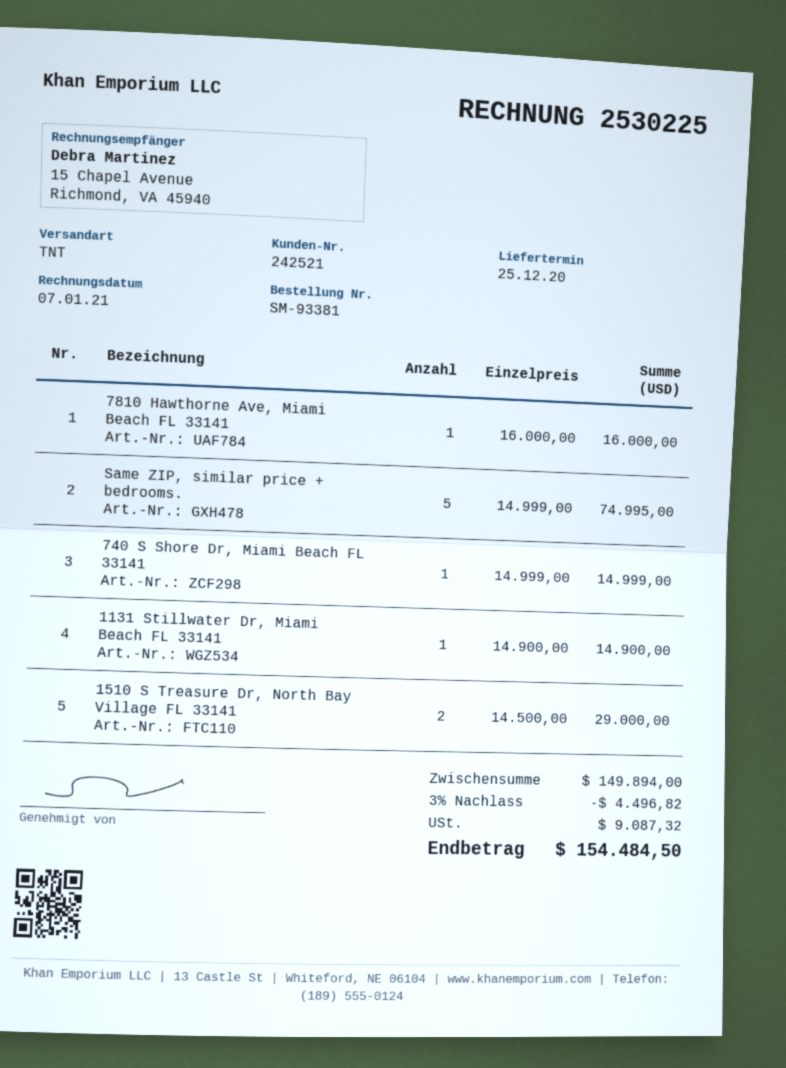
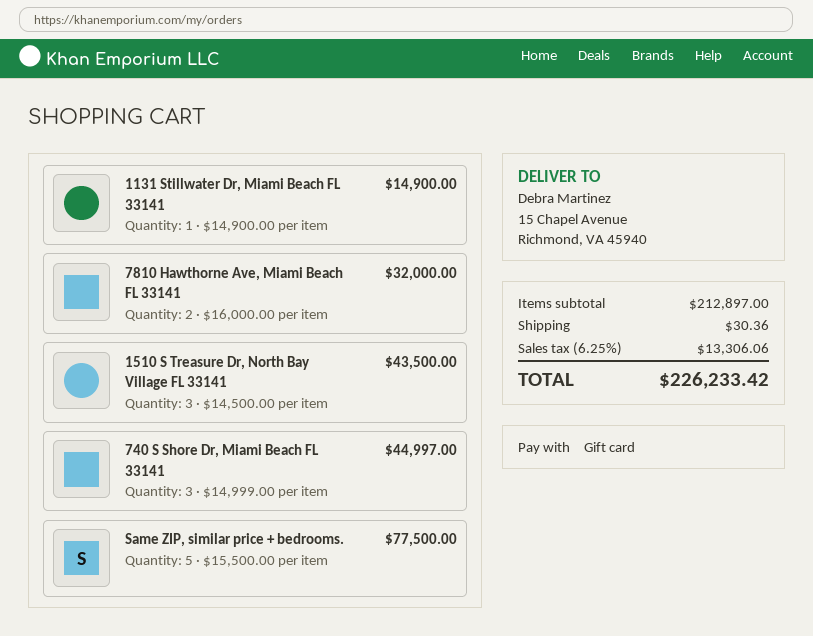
7810 Hawthorne Ave, Miami Beach FL 33141: 1 x 16000.00 = 16000.00 -> 2 x 16000.00 = 32000.00
Same ZIP, similar price + bedrooms.: 5 x 14999.00 = 74995.00 -> 5 x 15500.00 = 77500.00
740 S Shore Dr, Miami Beach FL 33141: 1 x 14999.00 = 14999.00 -> 3 x 14999.00 = 44997.00
1510 S Treasure Dr, North Bay Village FL 33141: 2 x 14500.00 = 29000.00 -> 3 x 14500.00 = 43500.00
subtotal: 149894.00 -> 212897.00
discount: 3% = 4496.82 -> none
shipping: none -> 30.36
tax: 9087.32 -> 13306.06
total: 154484.50 -> 226233.42

